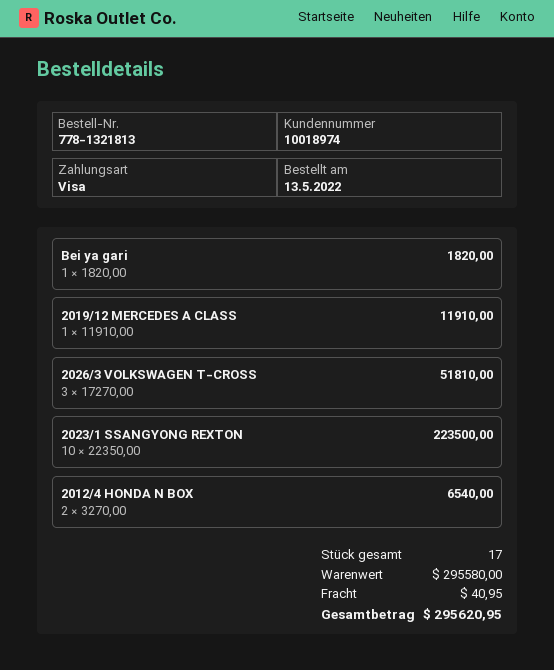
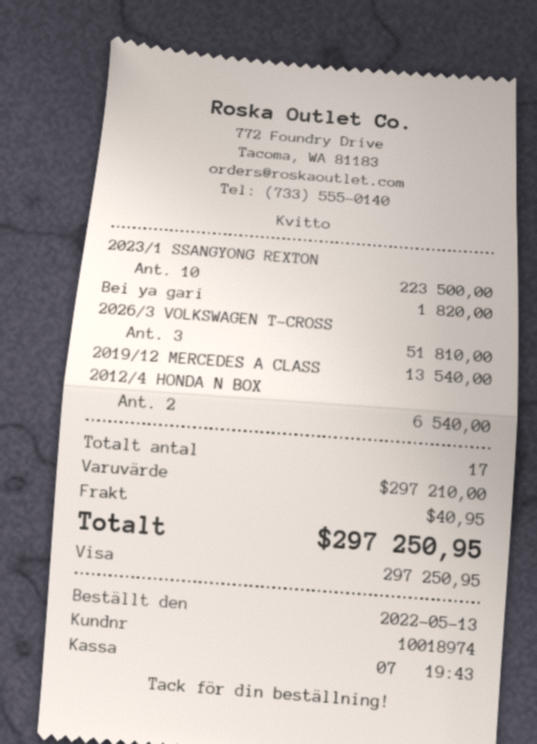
2019/12 MERCEDES A CLASS: 1 for 11910.00 -> 1 for 13540.00
subtotal: 295580.00 -> 297210.00
total: 295620.95 -> 297250.95

